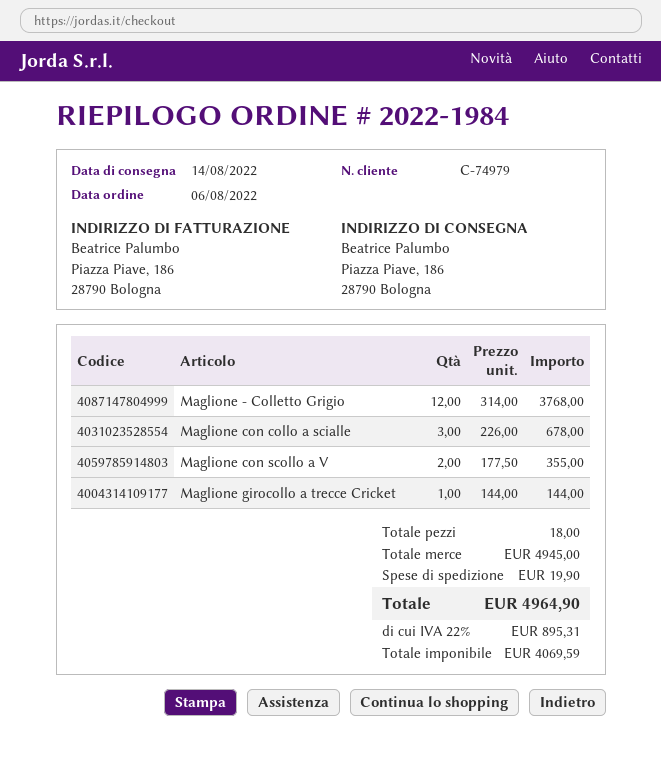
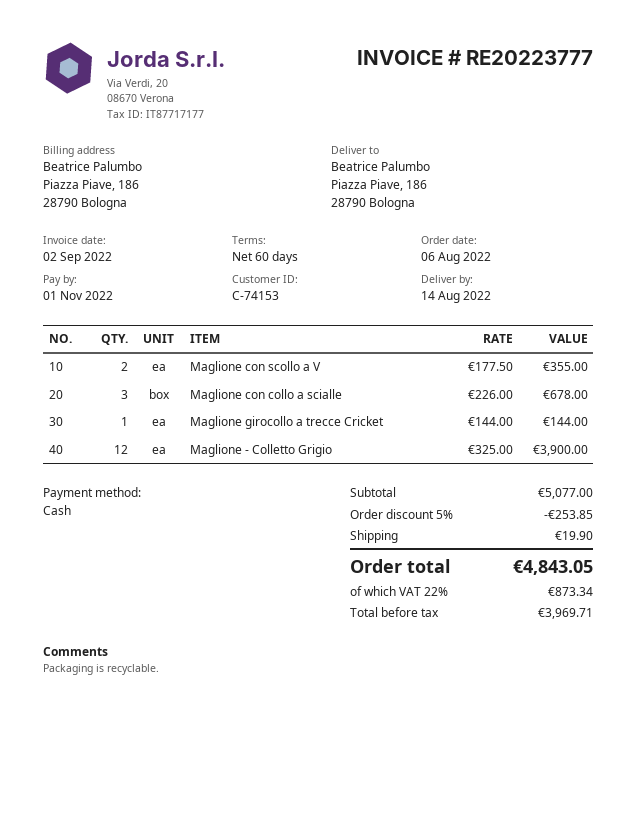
customer number: C-74979 -> C-74153
Maglione - Colletto Grigio: 12 x 314.00 = 3768.00 -> 12 x 325.00 = 3900.00
subtotal: 4945.00 -> 5077.00
discount: none -> 5% = 253.85
net: 4069.59 -> 3969.71
tax: 22% = 895.31 -> 22% = 873.34
total: 4964.90 -> 4843.05

